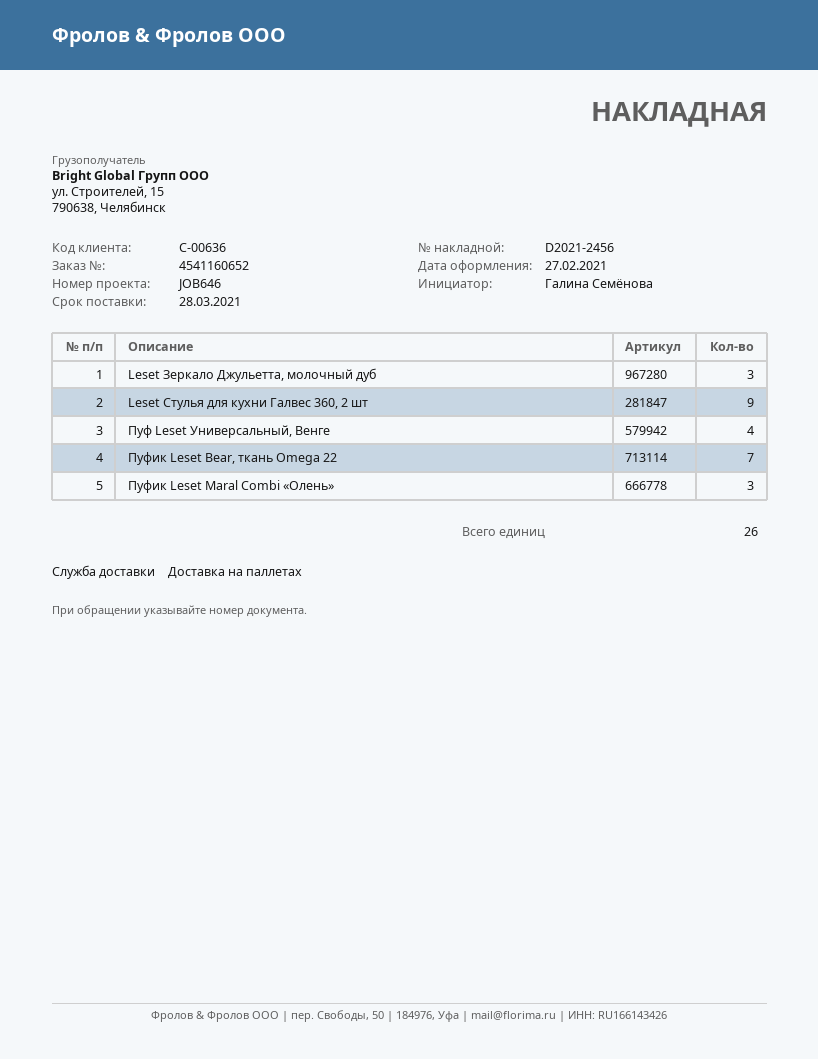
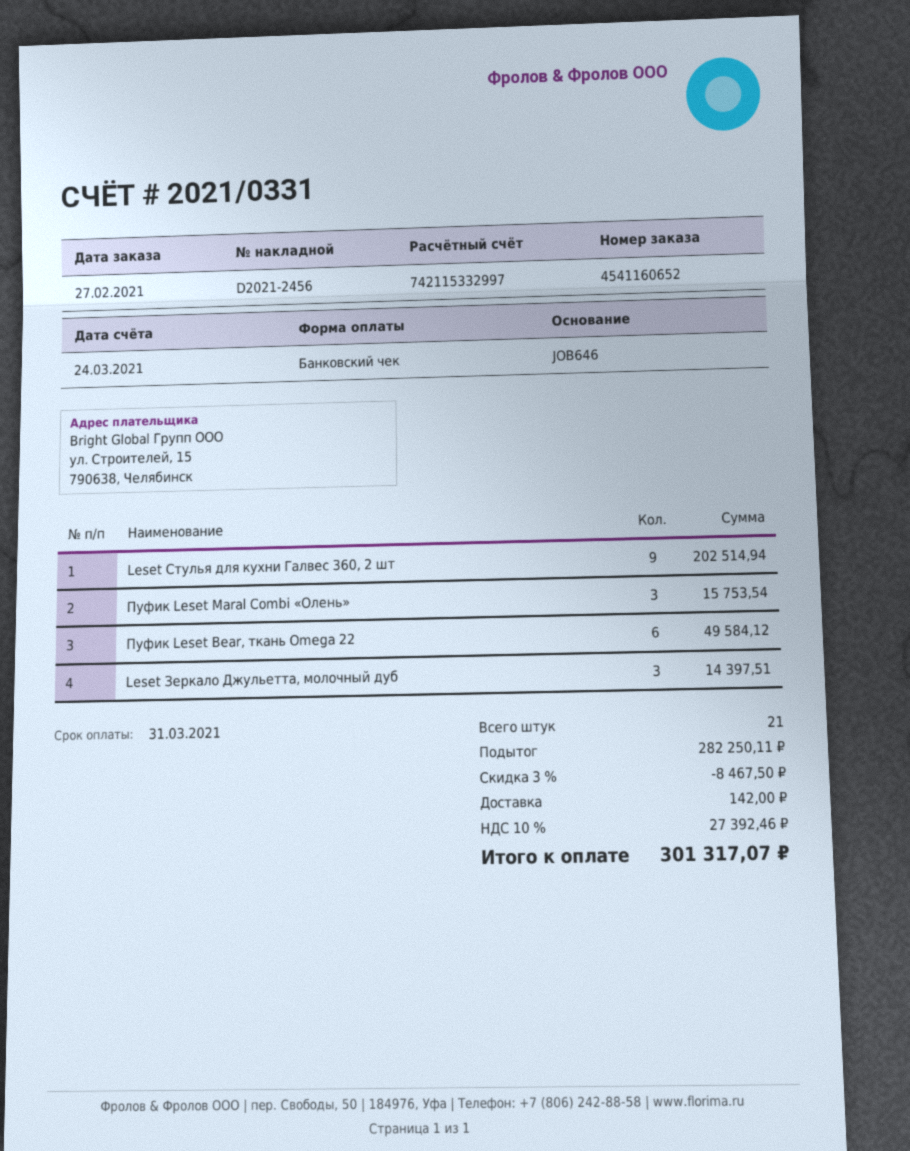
Пуф Leset Универсальный, Венге: 4 -> none
Пуфик Leset Bear, ткань Omega 22: 7 -> 6
total quantity: 26 -> 21

